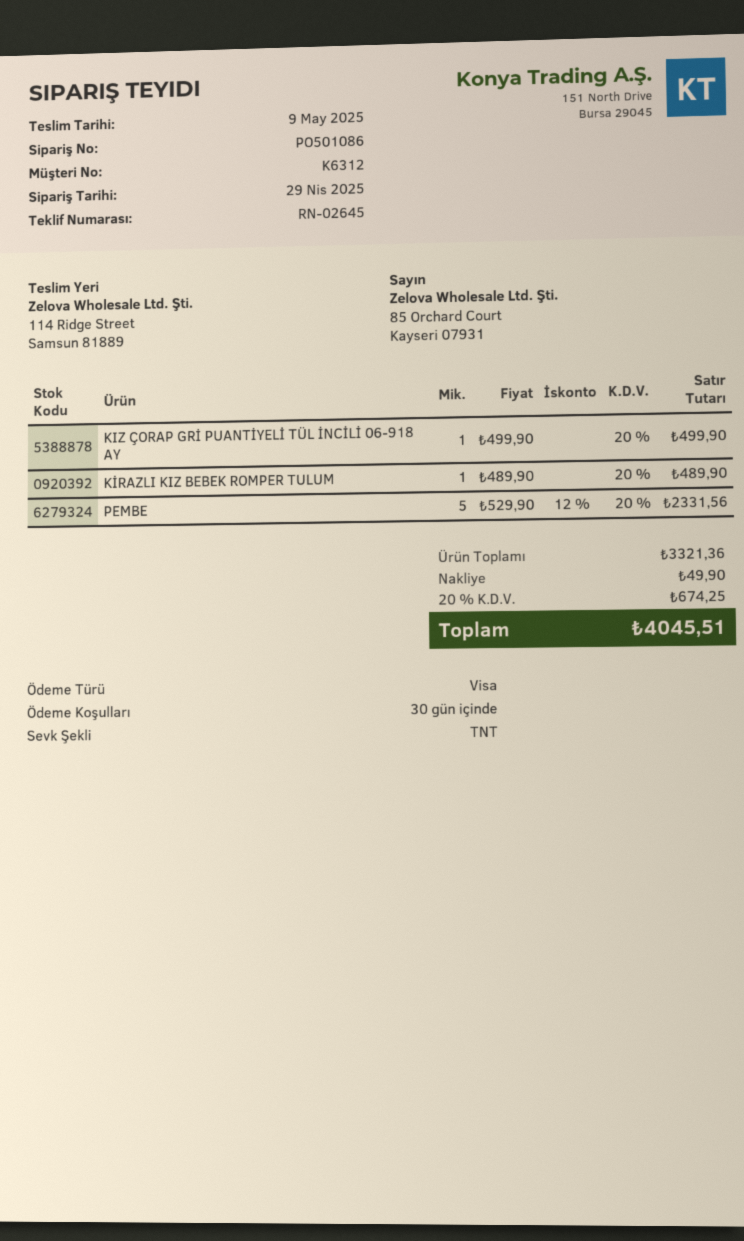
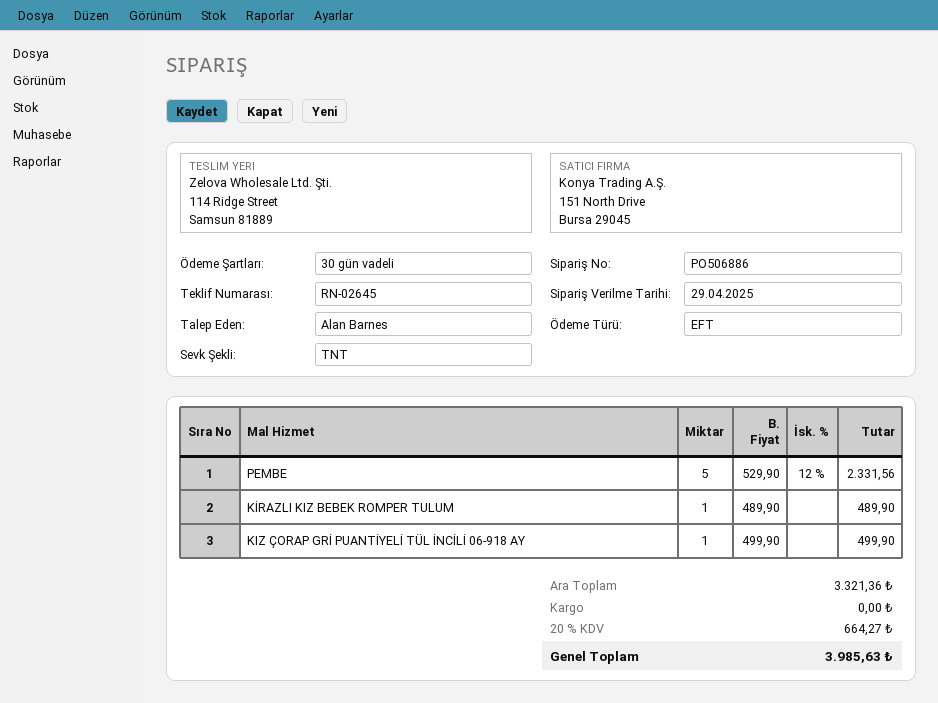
order number: PO501086 -> PO506886
payment method: Visa -> bank transfer
shipping: 49.90 -> 0.00
tax: 20% = 674.25 -> 20% = 664.27
total: 4045.51 -> 3985.63

